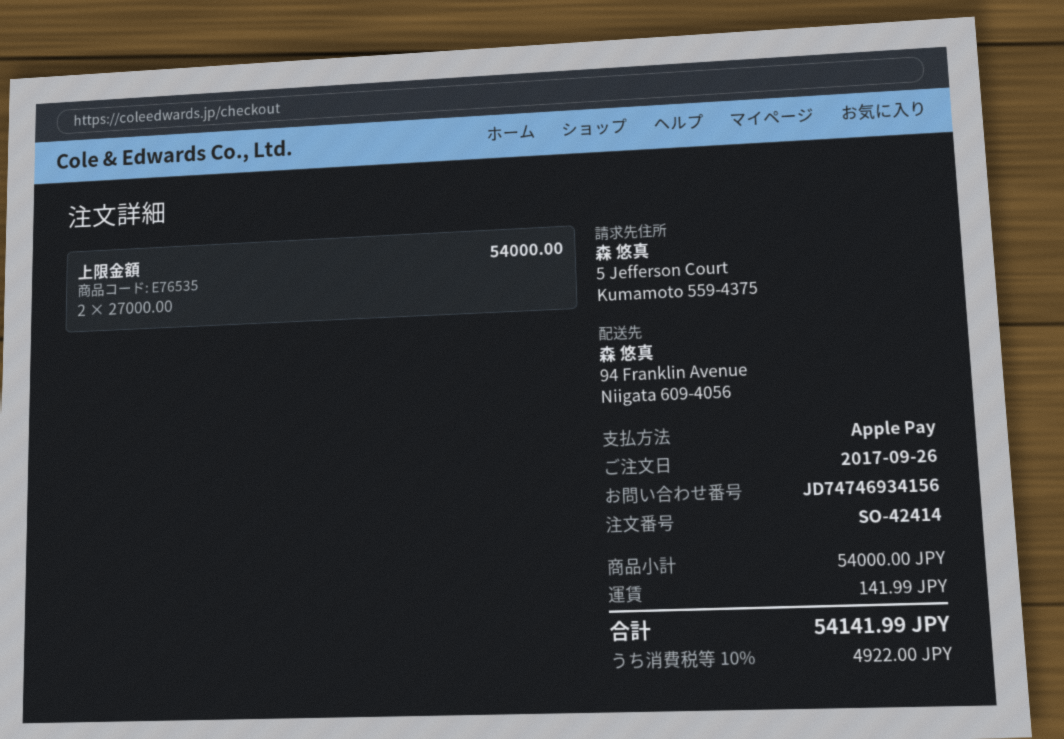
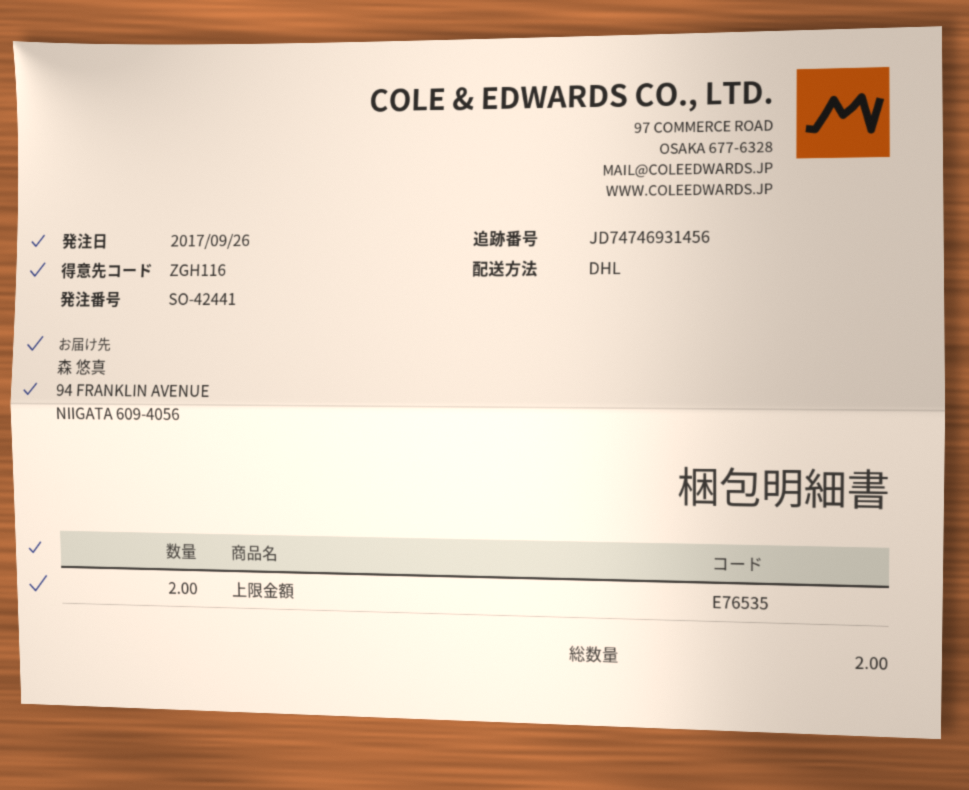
order number: SO-42414 -> SO-42441
tracking number: JD74746934156 -> JD74746931456

